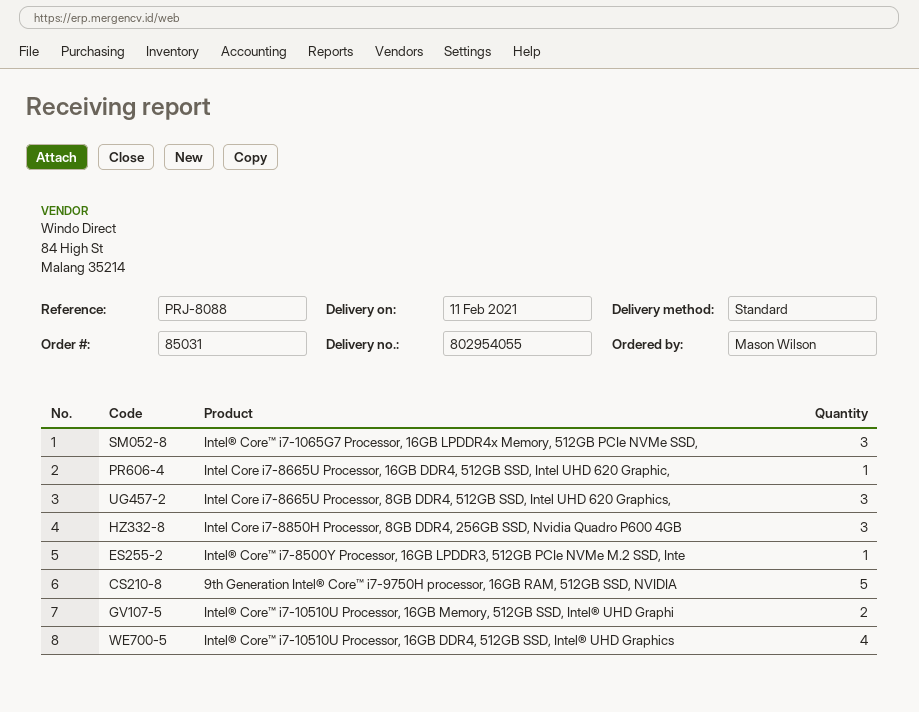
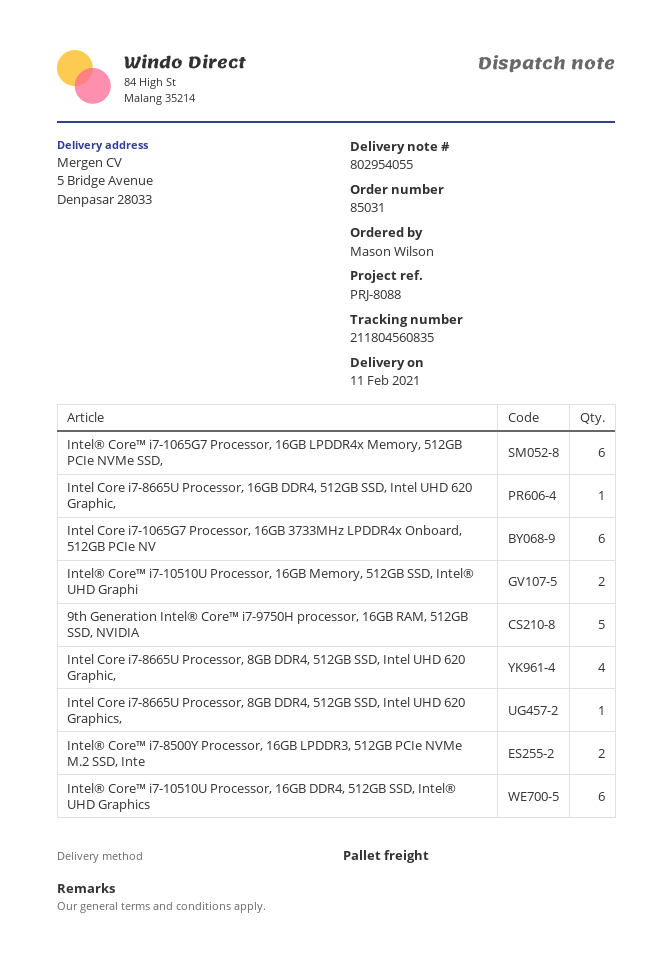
shipping method: standard -> pallet freight
Intel® Core™ i7-1065G7 Processor, 16GB LPDDR4x Memory, 512GB PCIe NVMe SSD,: 3 -> 6
Intel Core i7-8665U Processor, 8GB DDR4, 512GB SSD, Intel UHD 620 Graphics,: 3 -> 1
Intel Core i7-8850H Processor, 8GB DDR4, 256GB SSD, Nvidia Quadro P600 4GB: 3 -> none
Intel® Core™ i7-8500Y Processor, 16GB LPDDR3, 512GB PCIe NVMe M.2 SSD, Inte: 1 -> 2
Intel® Core™ i7-10510U Processor, 16GB DDR4, 512GB SSD, Intel® UHD Graphics: 4 -> 6
Intel Core i7-1065G7 Processor, 16GB 3733MHz LPDDR4x Onboard, 512GB PCIe NV: none -> 6
Intel Core i7-8665U Processor, 8GB DDR4, 512GB SSD, Intel UHD 620 Graphic,: none -> 4

